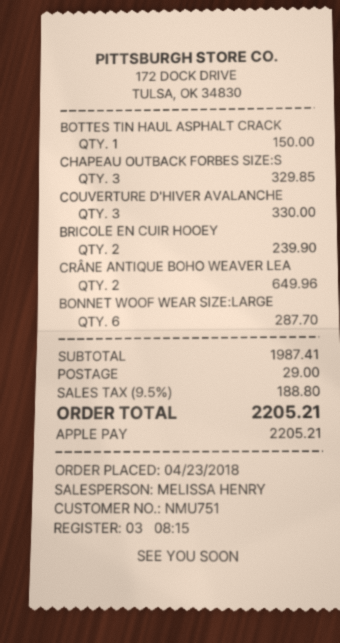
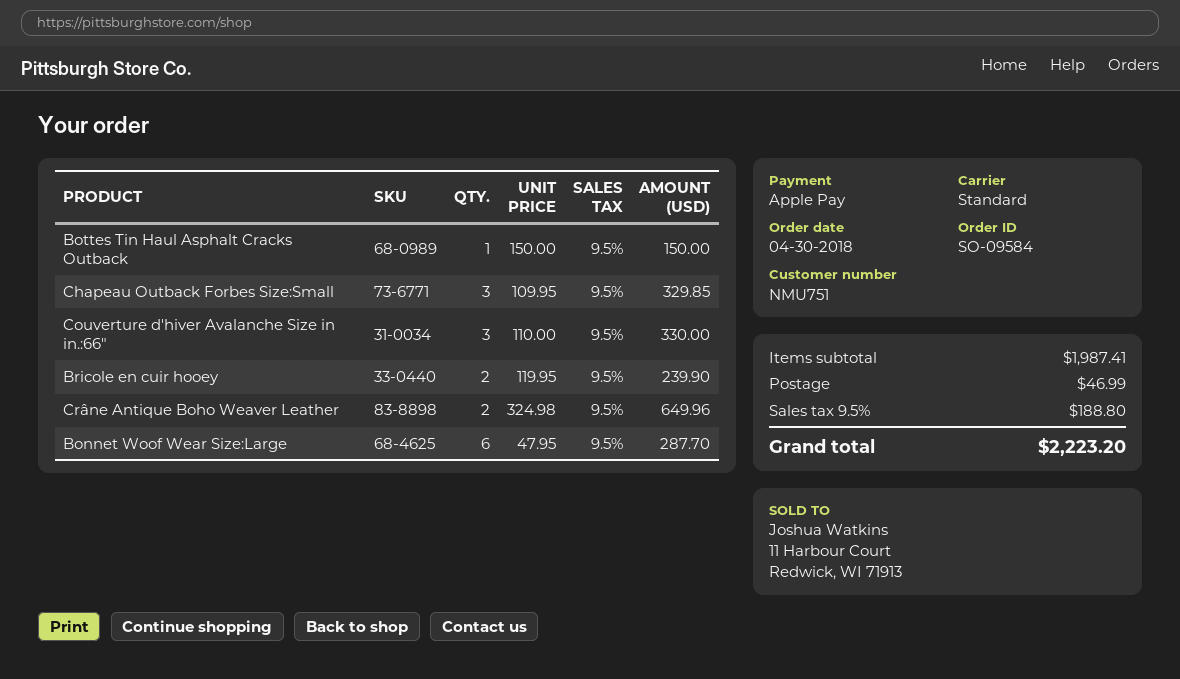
order date: 2018-04-23 -> 2018-04-30
shipping: 29.00 -> 46.99
total: 2205.21 -> 2223.20

